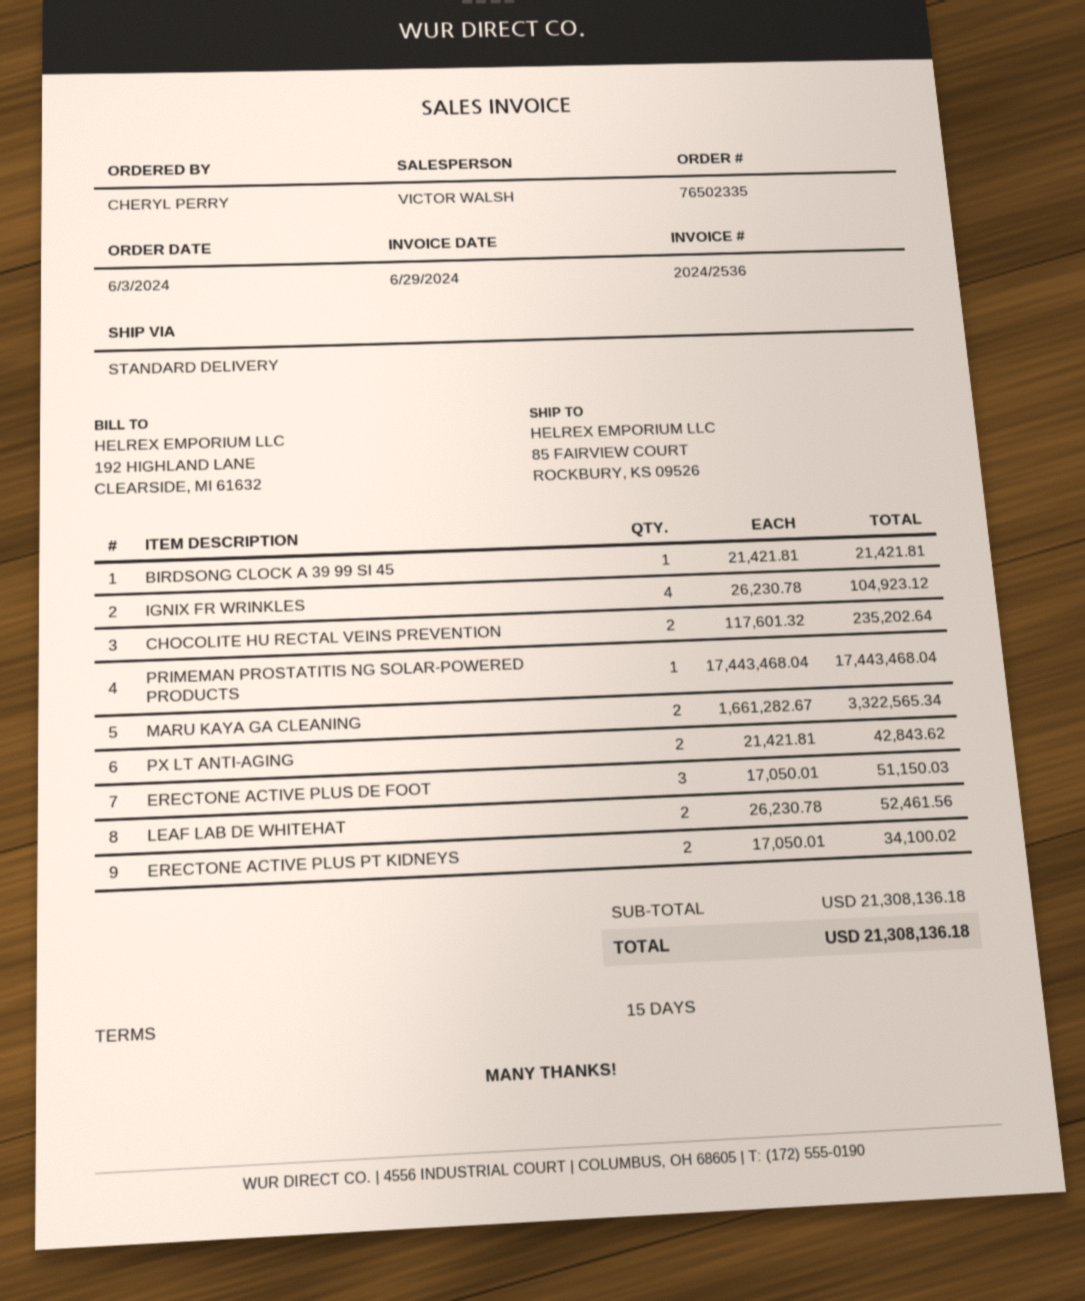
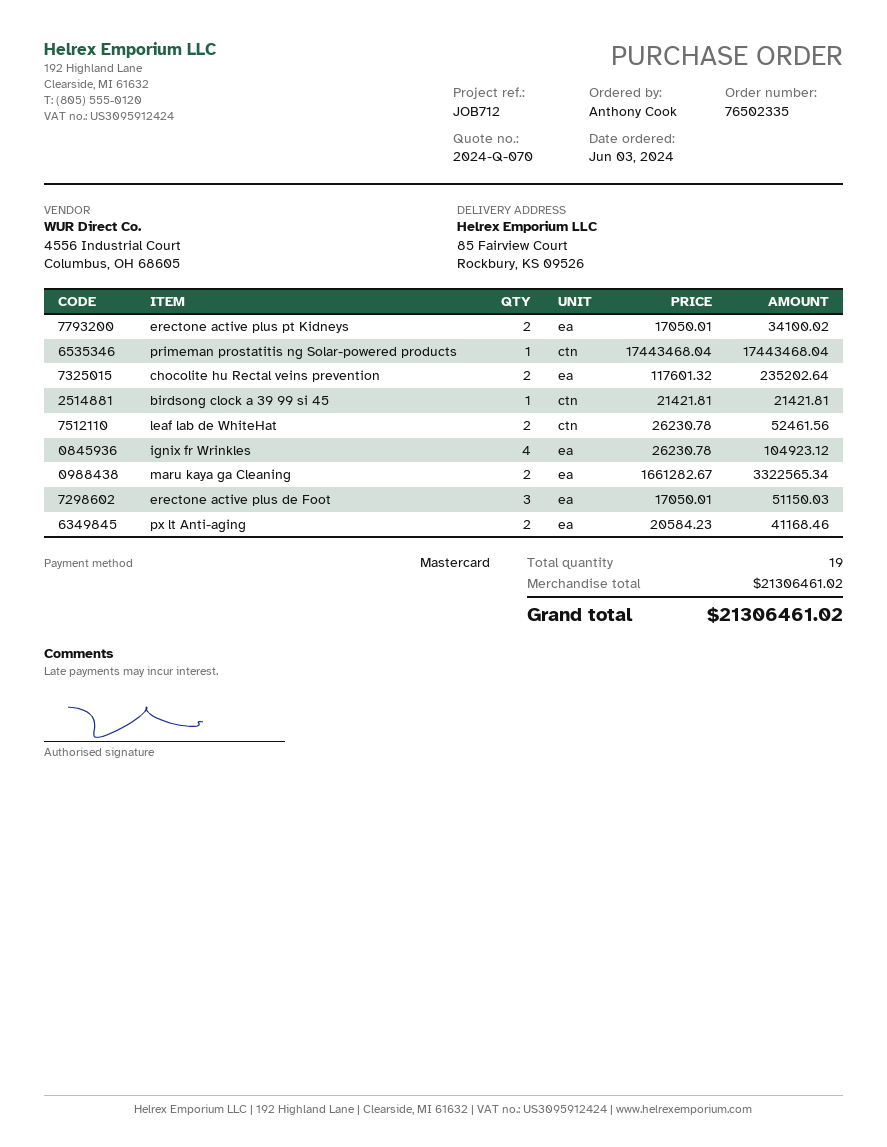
ordered by: CHERYL PERRY -> Anthony Cook
PX LT ANTI-AGING: 2 x 21421.81 = 42843.62 -> 2 x 20584.23 = 41168.46
subtotal: 21308136.18 -> 21306461.02
total: 21308136.18 -> 21306461.02

